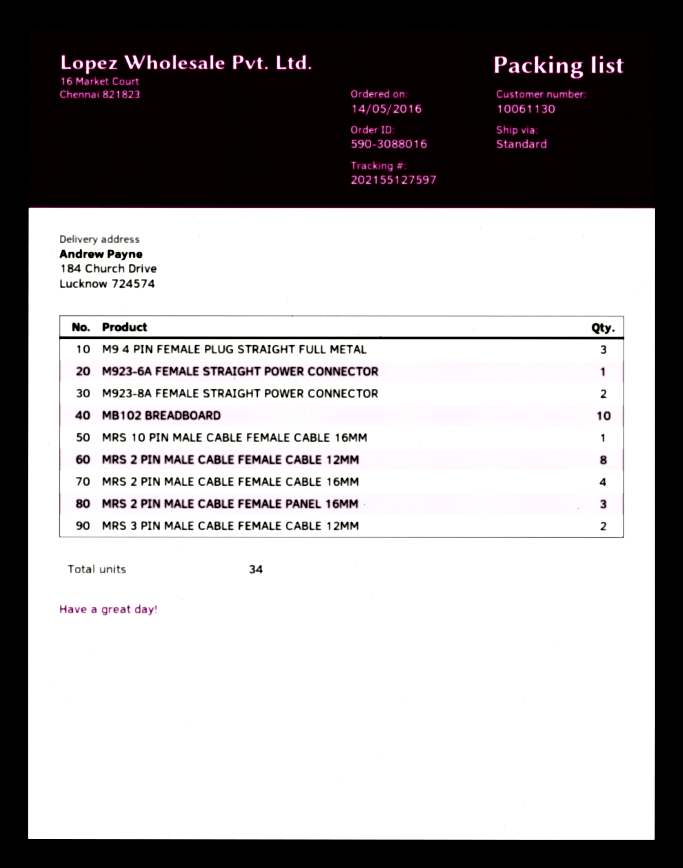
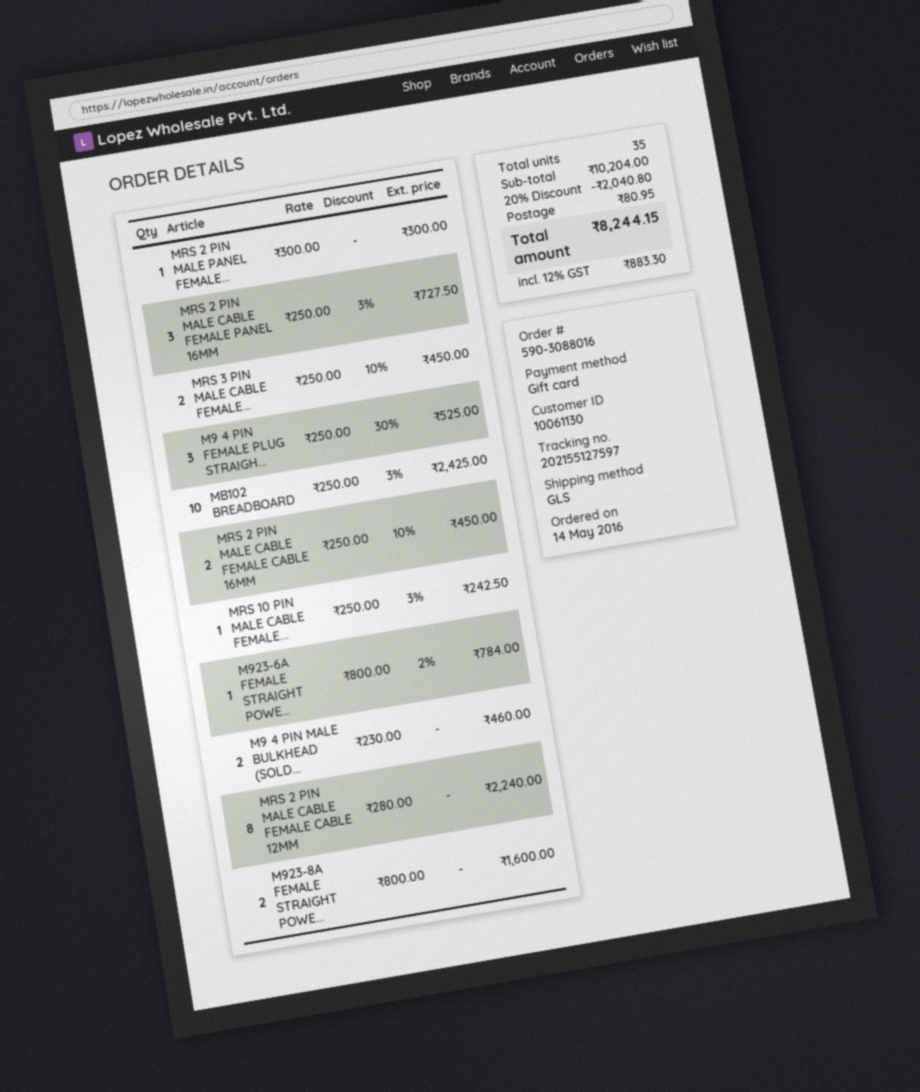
shipping method: standard -> GLS
MRS 2 PIN MALE CABLE FEMALE CABLE 16MM: 4 -> 2
MRS 2 PIN MALE PANEL FEMALE...: none -> 1
M9 4 PIN MALE BULKHEAD (SOLD...: none -> 2
total quantity: 34 -> 35

